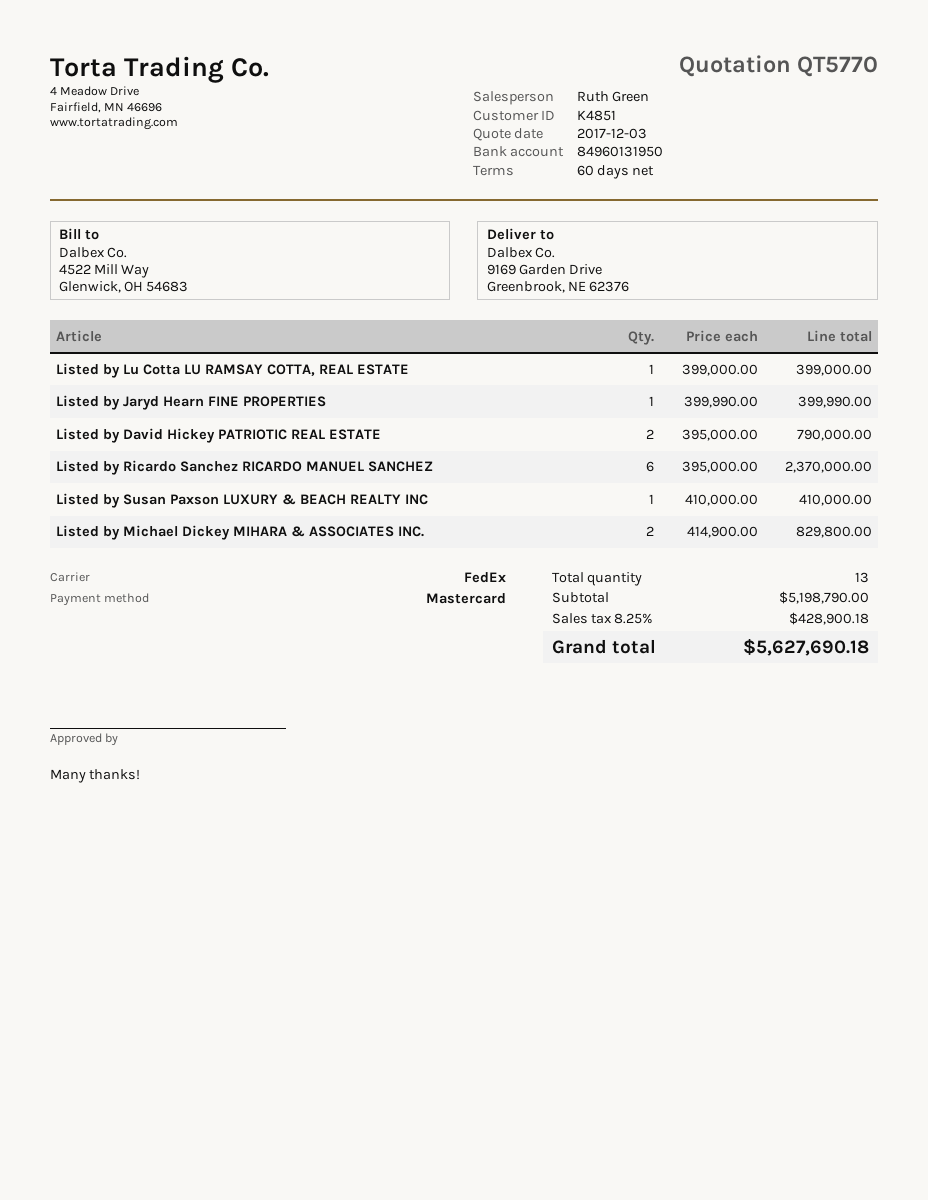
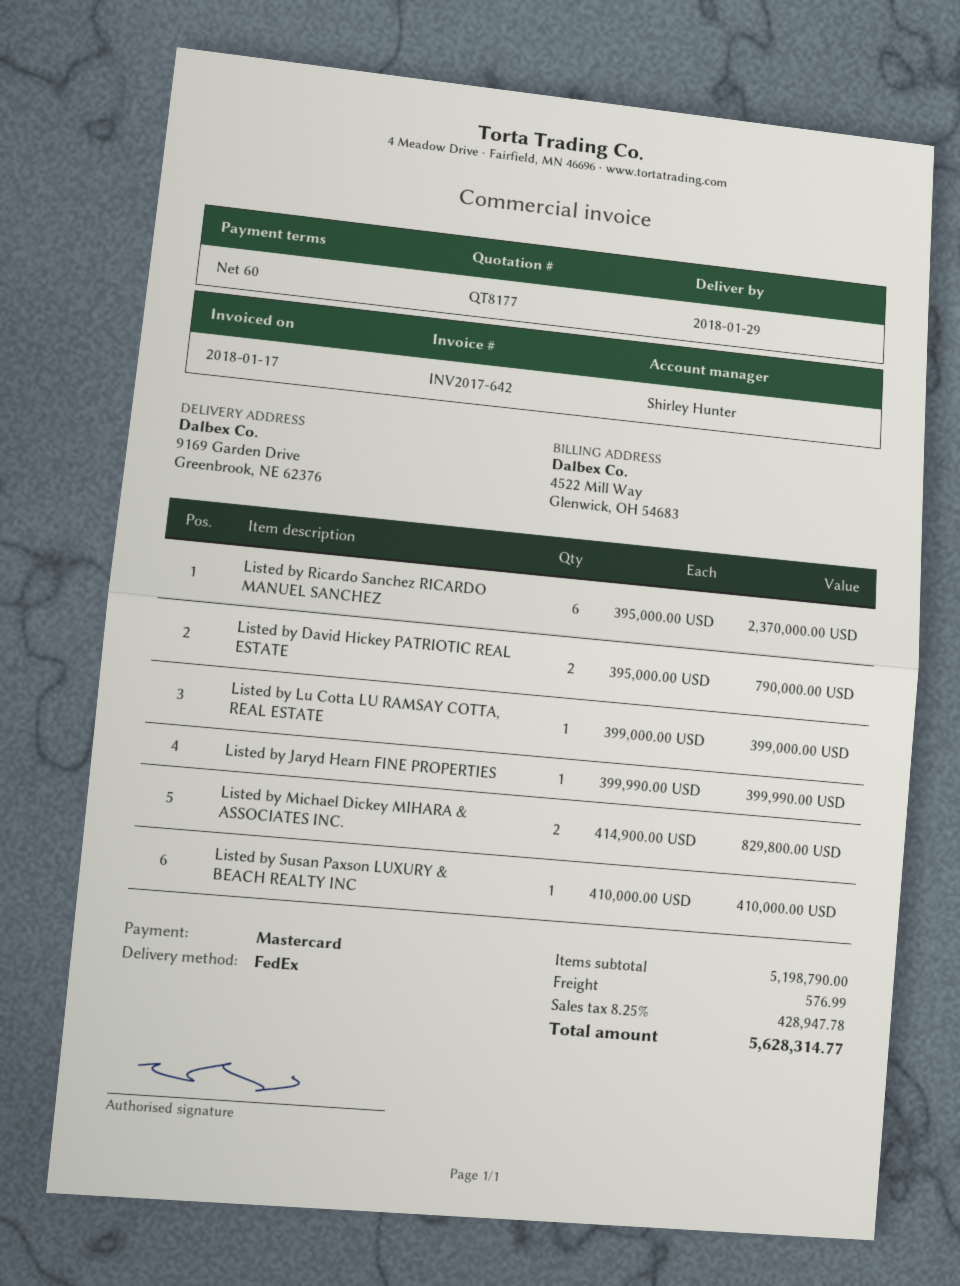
quote number: QT5770 -> QT8177
sales rep: Ruth Green -> Shirley Hunter
shipping: none -> 576.99
tax: 8.25% = 428900.18 -> 8.25% = 428947.78
total: 5627690.18 -> 5628314.77

